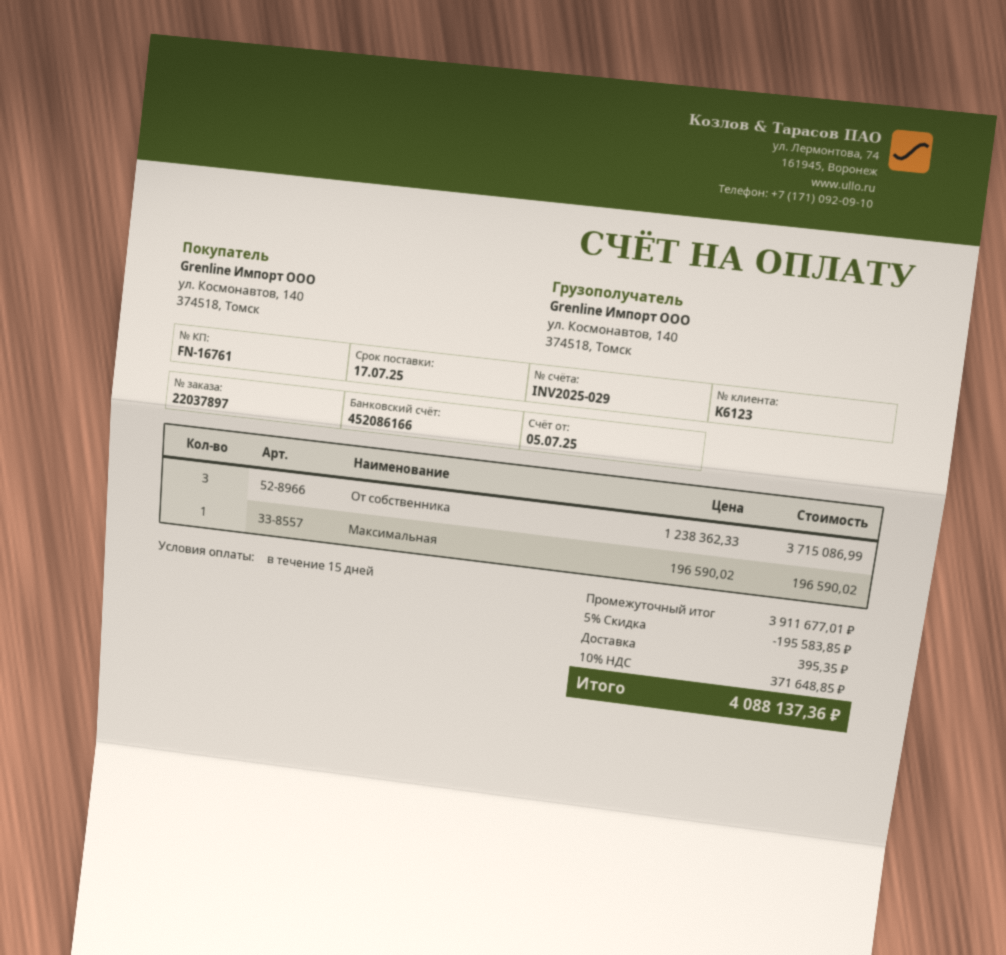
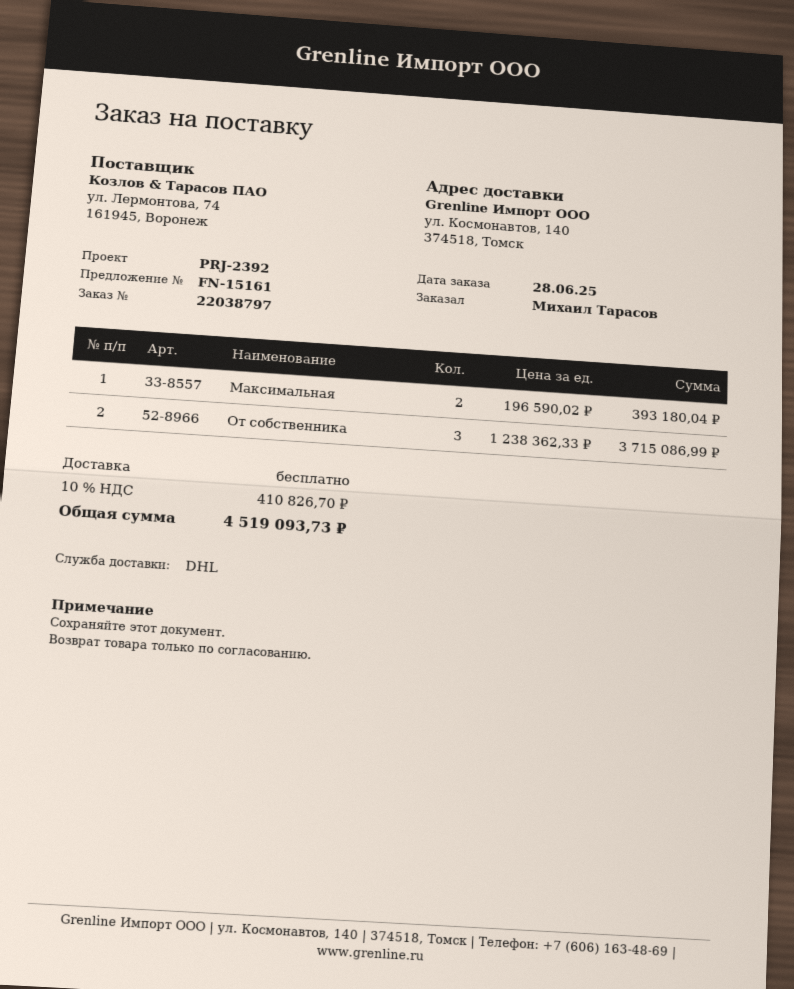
quote number: FN-16761 -> FN-15161
order number: 22037897 -> 22038797
Максимальная: 1 x 196590.02 = 196590.02 -> 2 x 196590.02 = 393180.04
discount: 5% = 195583.85 -> none
shipping: 395.35 -> 0.00
tax: 10% = 371648.85 -> 10% = 410826.70
total: 4088137.36 -> 4519093.73

